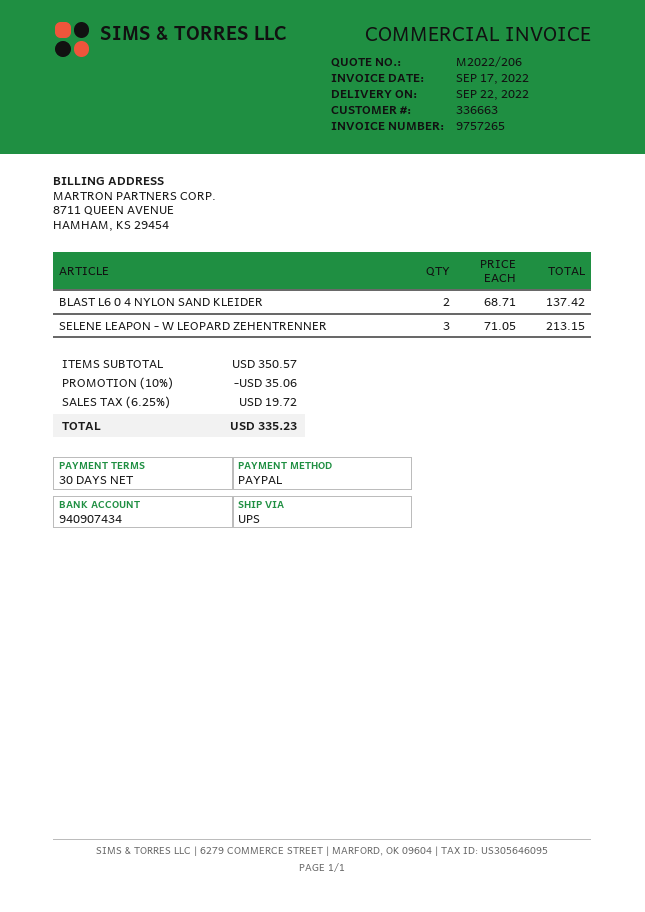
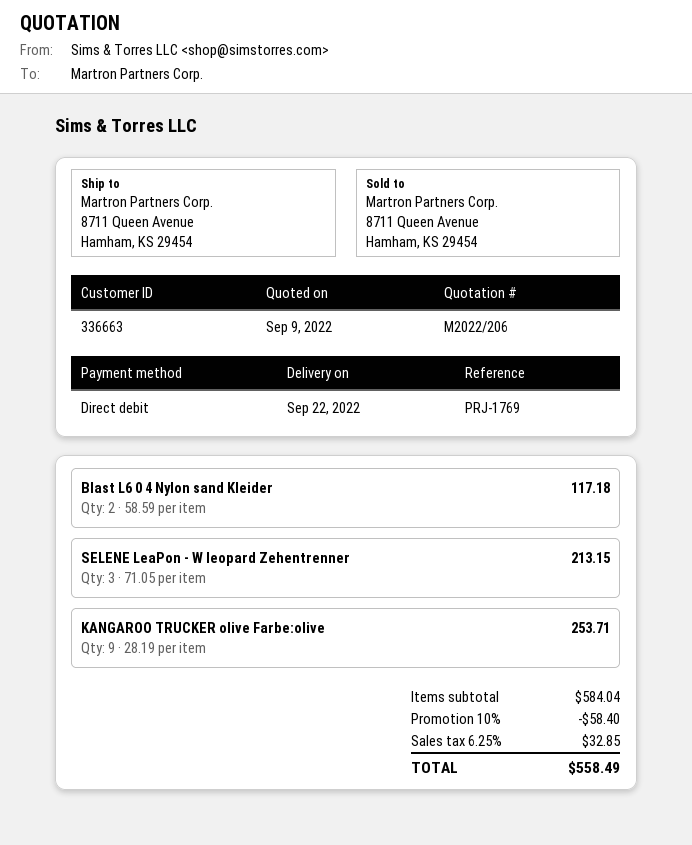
payment method: PayPal -> direct debit
BLAST L6 0 4 NYLON SAND KLEIDER: 2 x 68.71 = 137.42 -> 2 x 58.59 = 117.18
KANGAROO TRUCKER olive Farbe:olive: none -> 9 x 28.19 = 253.71
subtotal: 350.57 -> 584.04
discount: 10% = 35.06 -> 10% = 58.40
tax: 6.25% = 19.72 -> 6.25% = 32.85
total: 335.23 -> 558.49

